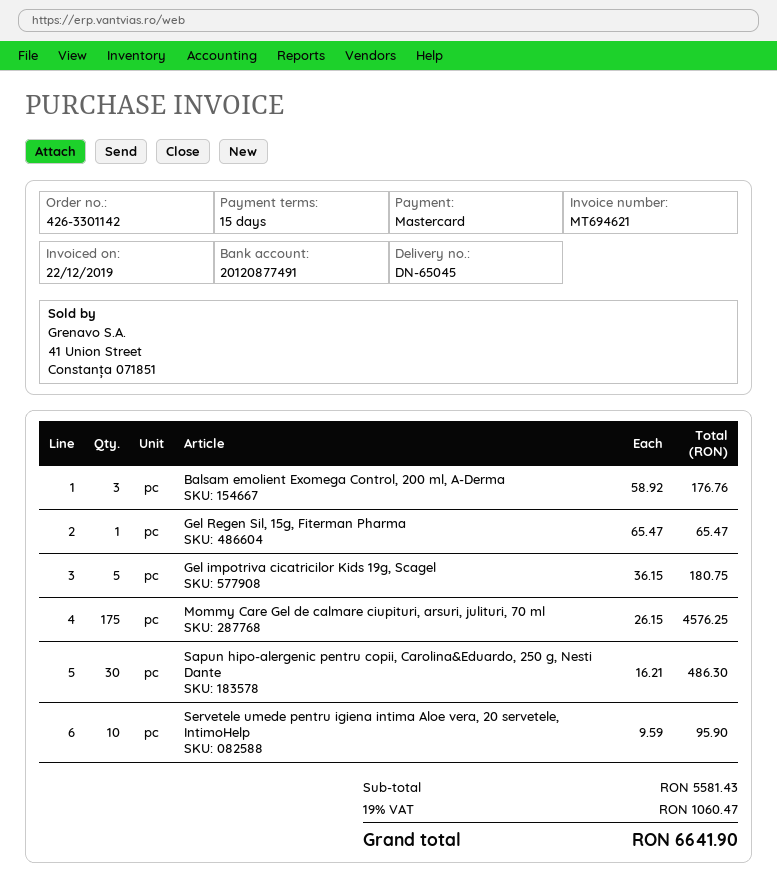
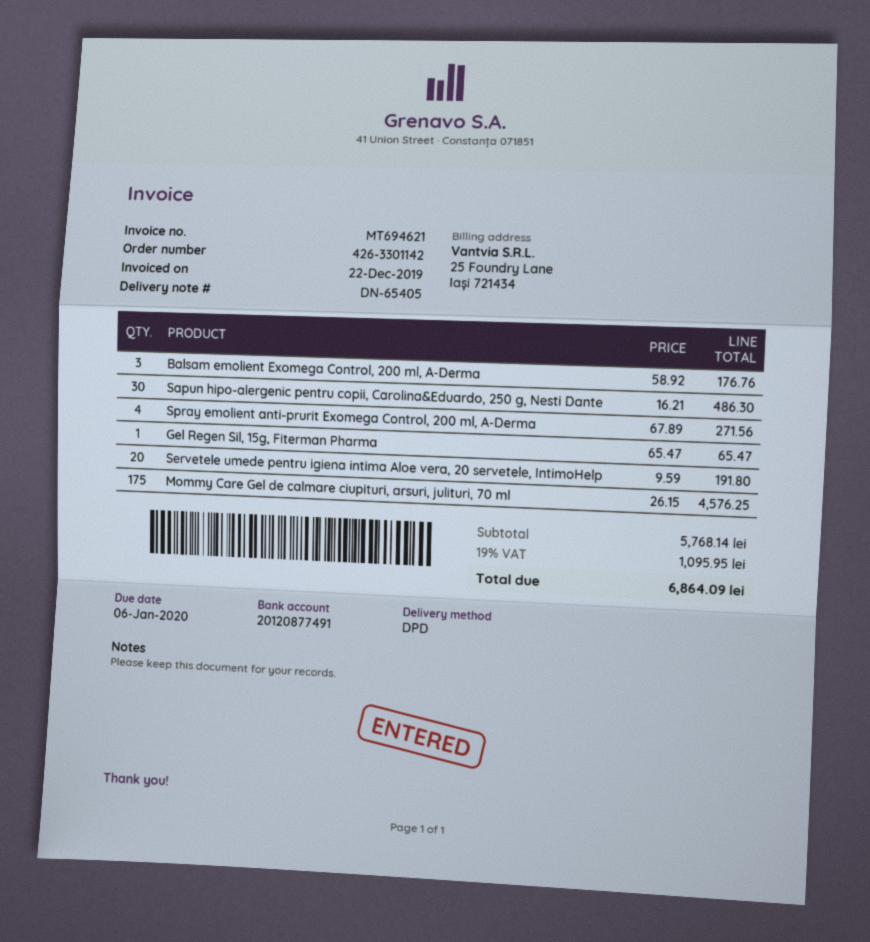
delivery note number: DN-65045 -> DN-65405
Gel impotriva cicatricilor Kids 19g, Scagel: 5 x 36.15 = 180.75 -> none
Servetele umede pentru igiena intima Aloe vera, 20 servetele, IntimoHelp: 10 x 9.59 = 95.90 -> 20 x 9.59 = 191.80
Spray emolient anti-prurit Exomega Control, 200 ml, A-Derma: none -> 4 x 67.89 = 271.56
subtotal: 5581.43 -> 5768.14
tax: 19% = 1060.47 -> 19% = 1095.95
total: 6641.90 -> 6864.09

